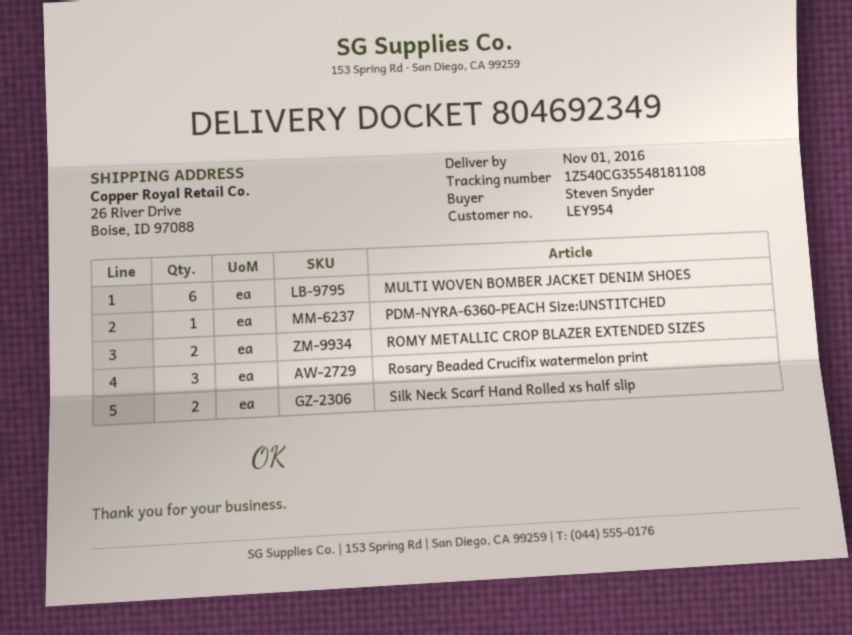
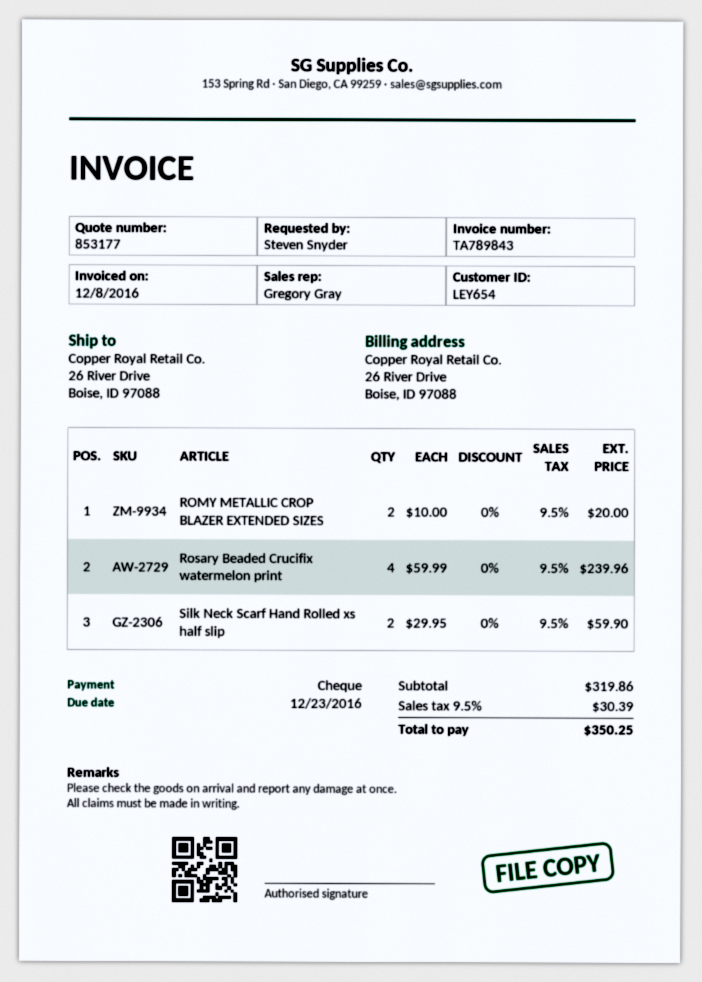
customer number: LEY954 -> LEY654
MULTI WOVEN BOMBER JACKET DENIM SHOES: 6 -> none
PDM-NYRA-6360-PEACH Size:UNSTITCHED: 1 -> none
Rosary Beaded Crucifix watermelon print: 3 -> 4

